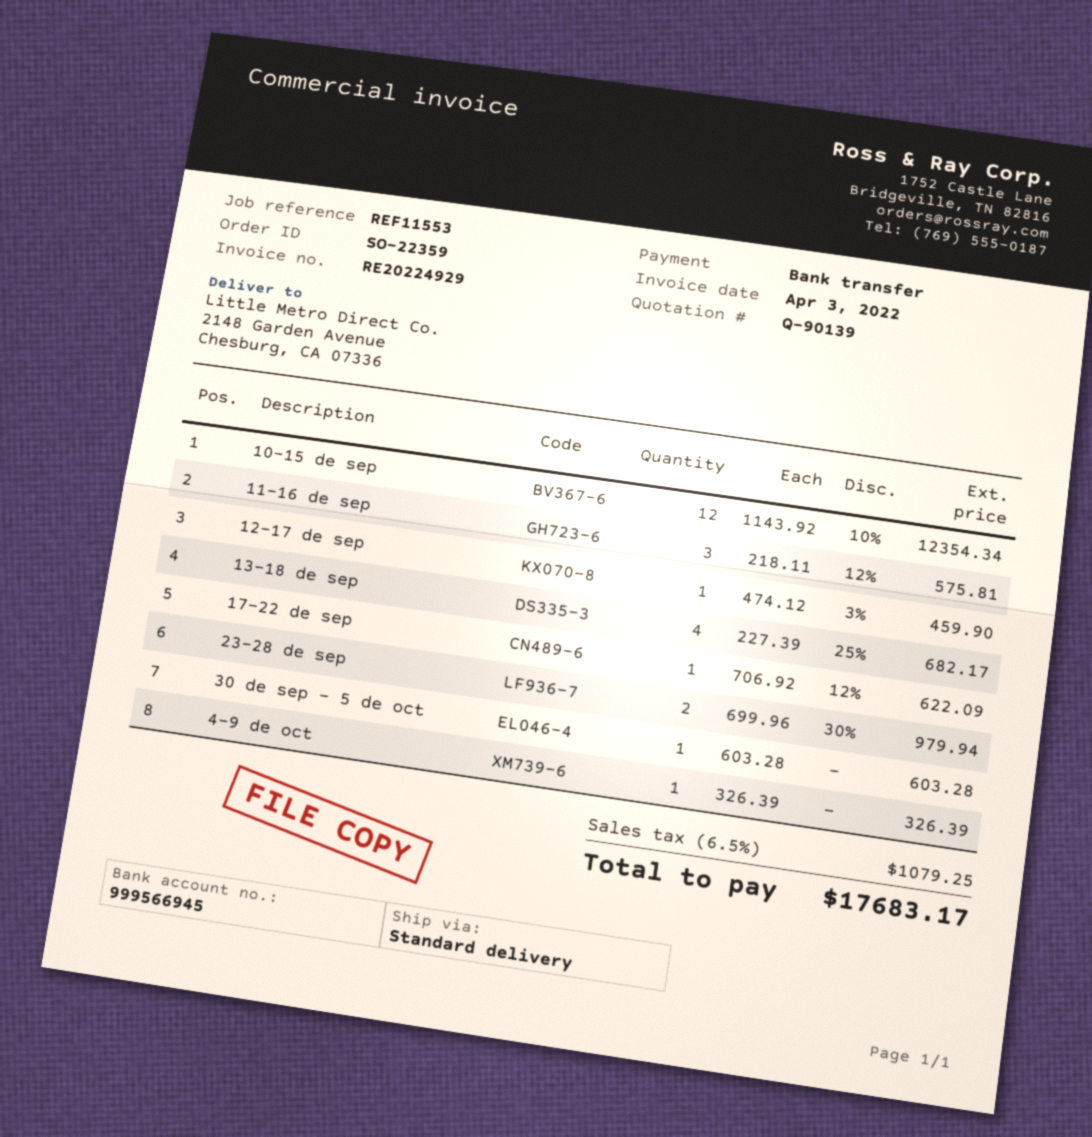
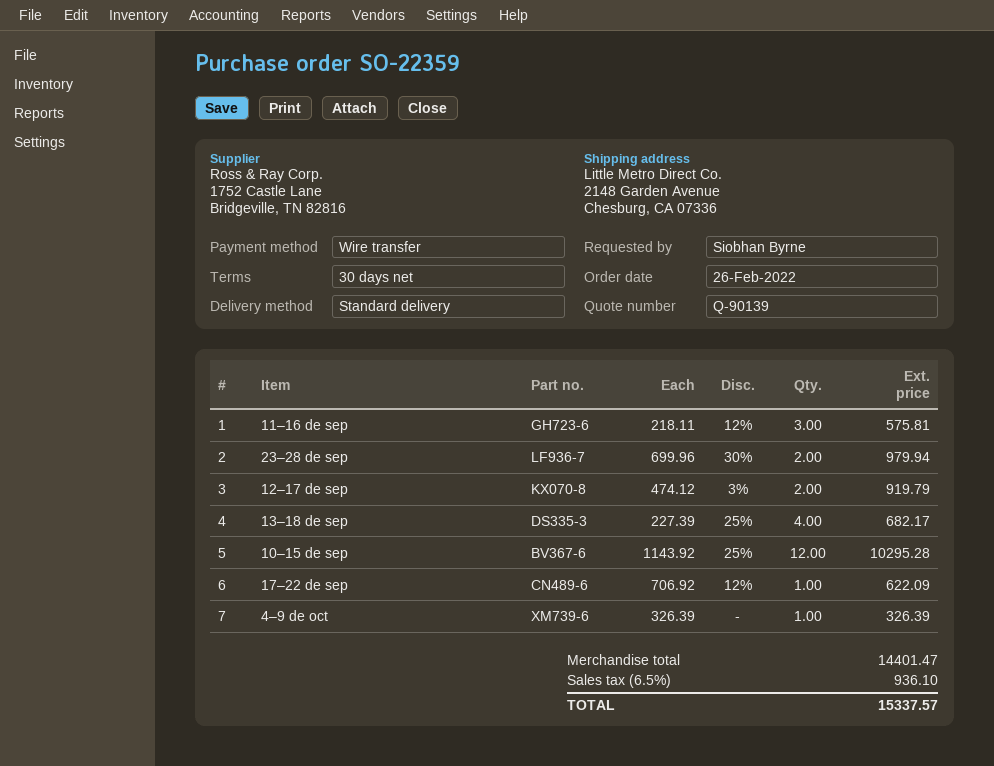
10–15 de sep: 12 x 1143.92 - 10% = 12354.34 -> 12 x 1143.92 - 25% = 10295.28
12–17 de sep: 1 x 474.12 - 3% = 459.90 -> 2 x 474.12 - 3% = 919.79
30 de sep – 5 de oct: 1 x 603.28 = 603.28 -> none
tax: 6.5% = 1079.25 -> 6.5% = 936.10
total: 17683.17 -> 15337.57

